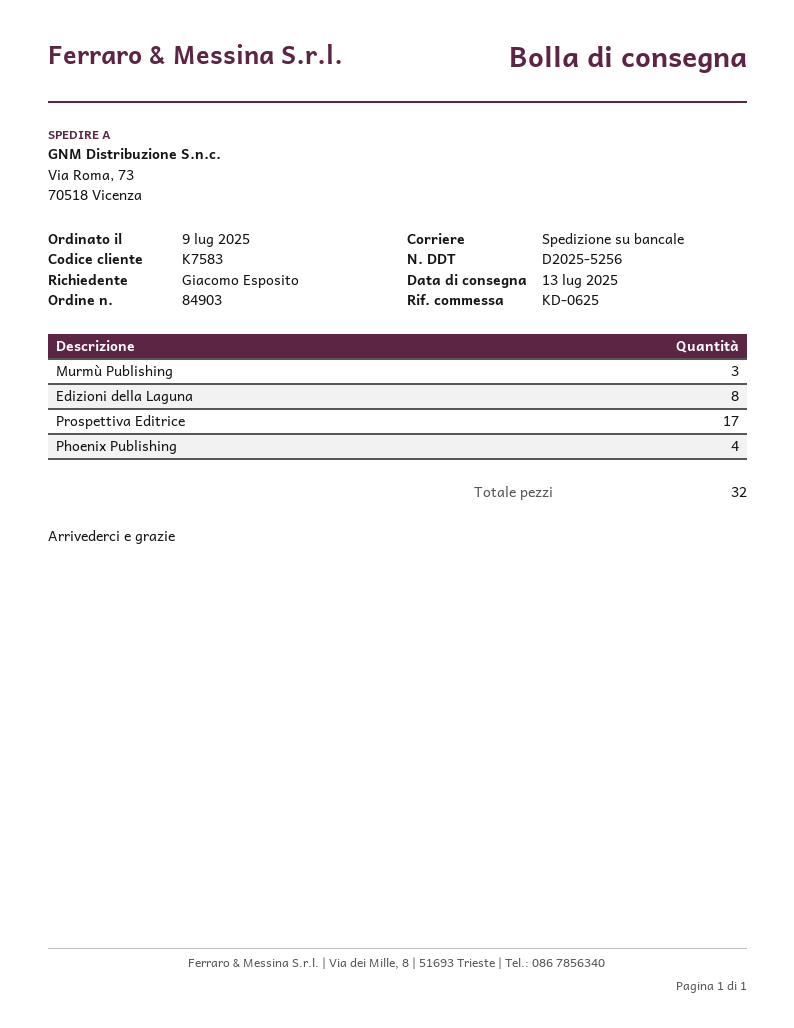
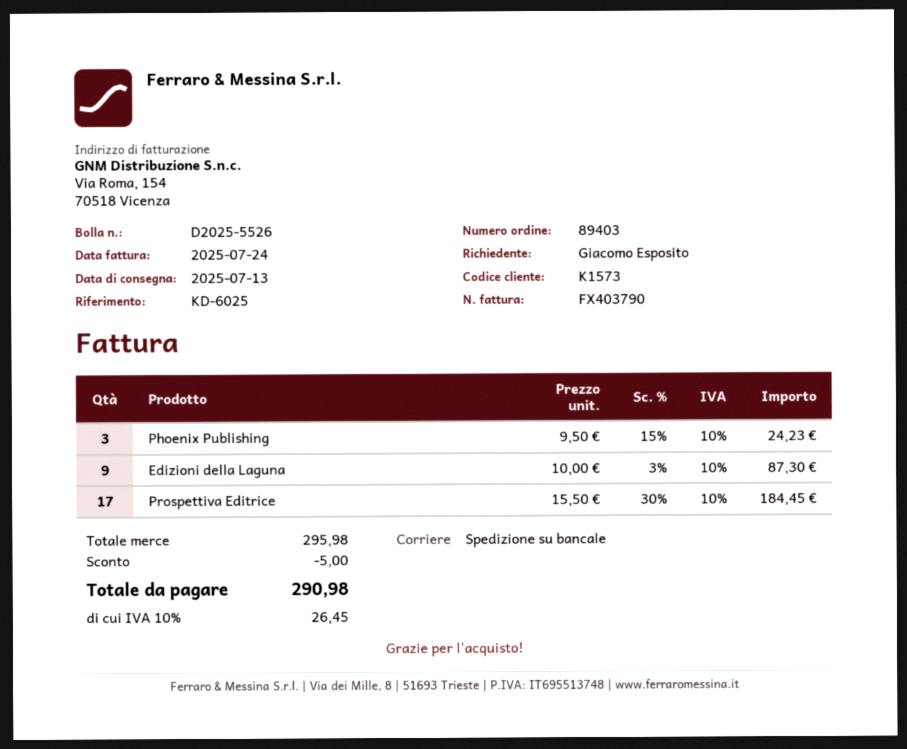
order number: 84903 -> 89403
delivery note number: D2025-5256 -> D2025-5526
customer number: K7583 -> K1573
reference: KD-0625 -> KD-6025
Murmù Publishing: 3 -> none
Edizioni della Laguna: 8 -> 9
Phoenix Publishing: 4 -> 3

